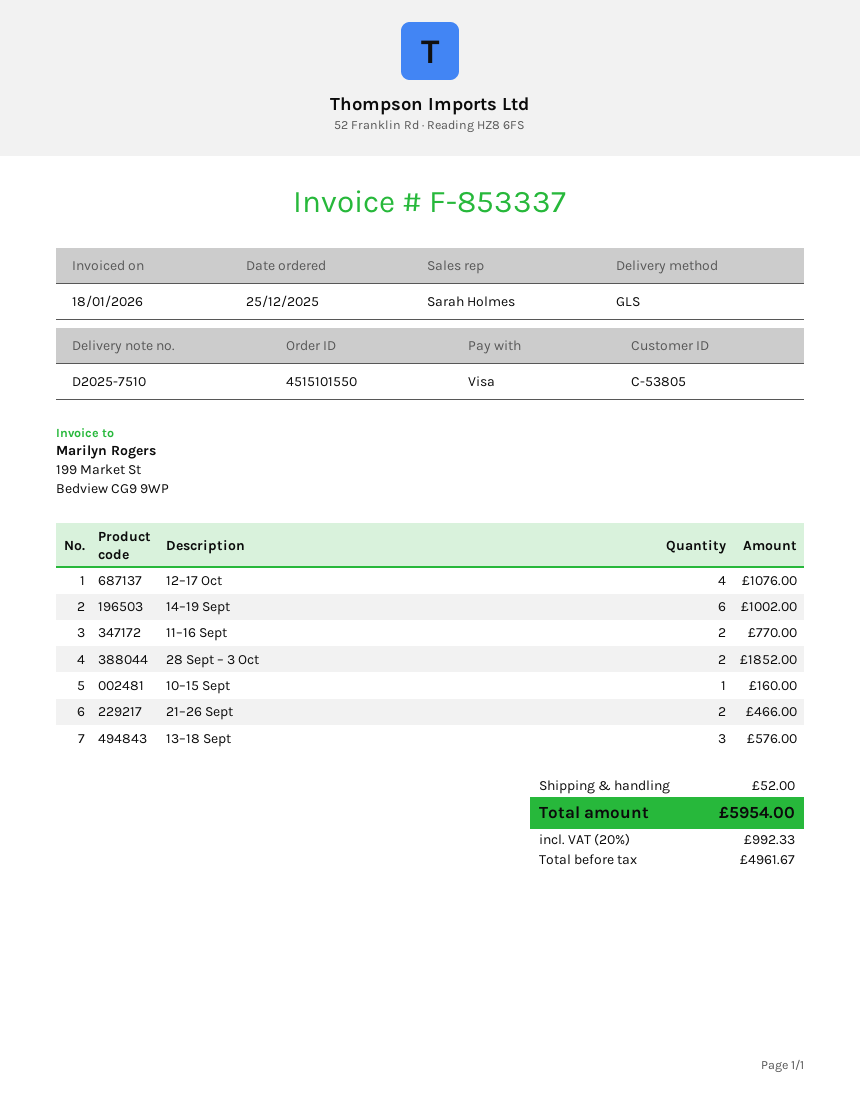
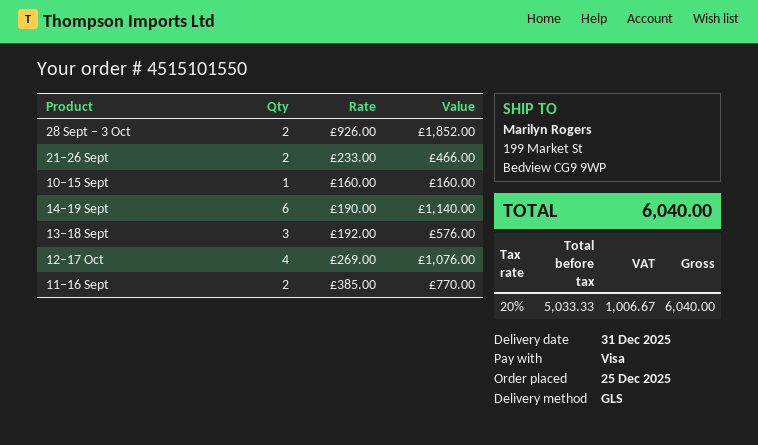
14–19 Sept: 6 for 1002.00 -> 6 for 1140.00
shipping: 52.00 -> none
net: 4961.67 -> 5033.33
tax: 20% = 992.33 -> 20% = 1006.67
total: 5954.00 -> 6040.00

